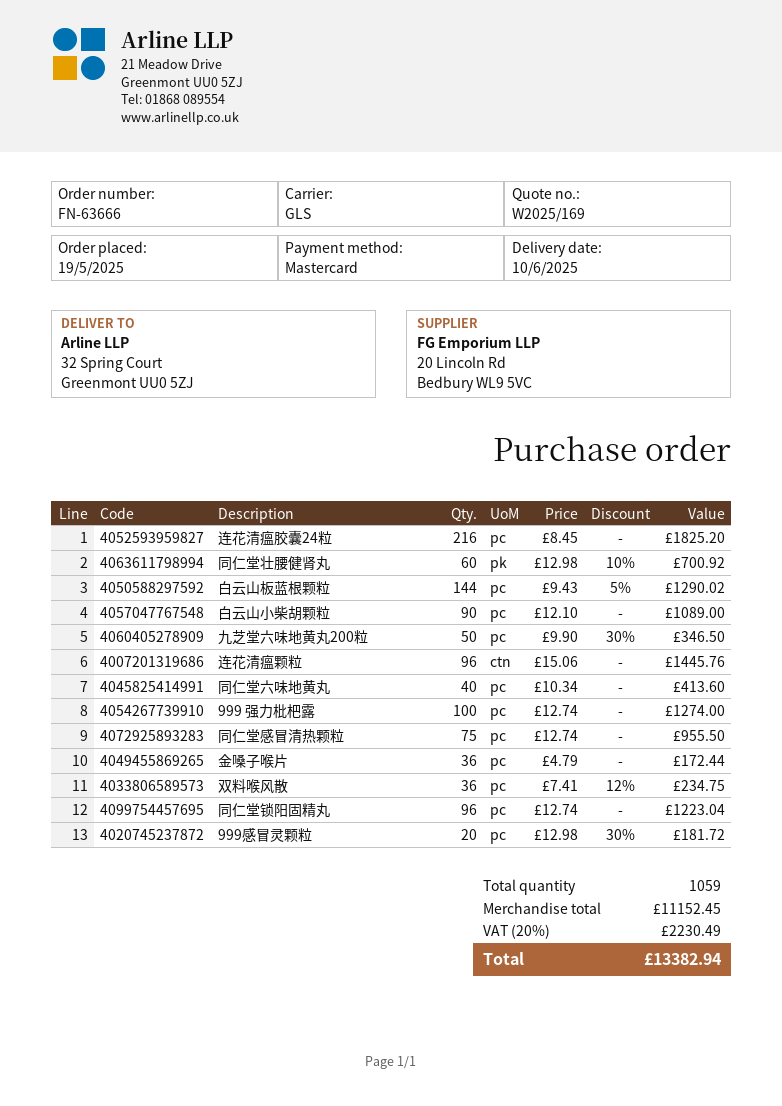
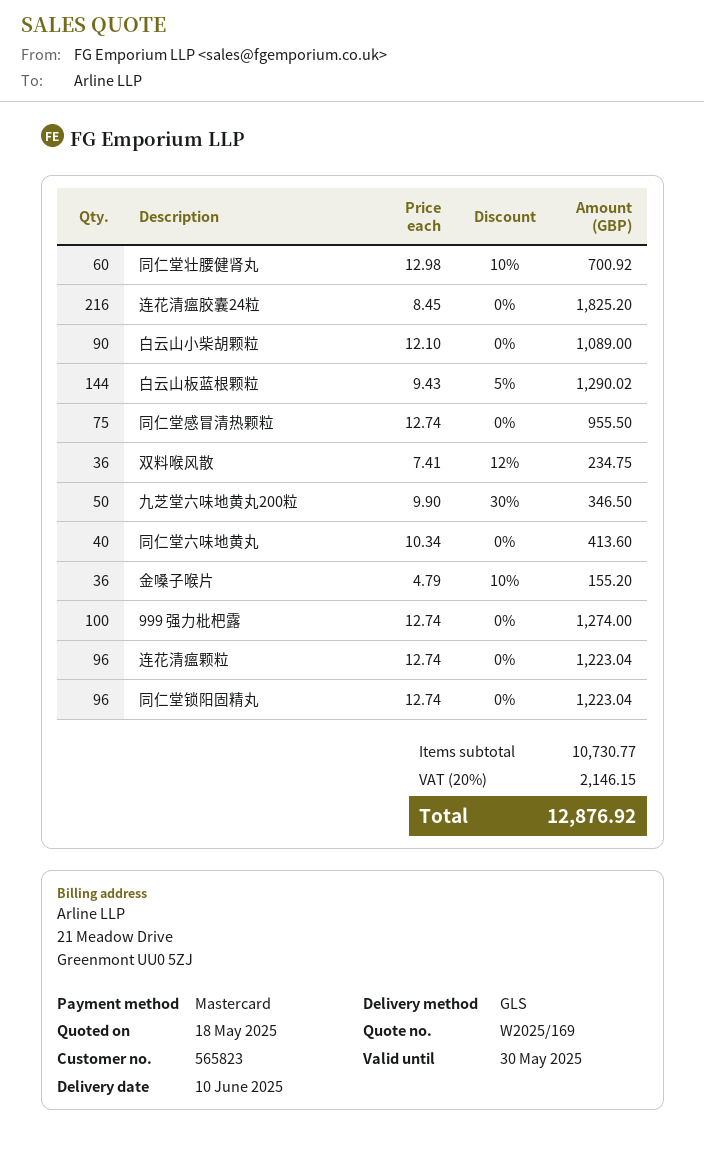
连花清瘟颗粒: 96 x 15.06 = 1445.76 -> 96 x 12.74 = 1223.04
金嗓子喉片: 36 x 4.79 = 172.44 -> 36 x 4.79 - 10% = 155.20
999感冒灵颗粒: 20 x 12.98 - 30% = 181.72 -> none
subtotal: 11152.45 -> 10730.77
tax: 20% = 2230.49 -> 20% = 2146.15
total: 13382.94 -> 12876.92

